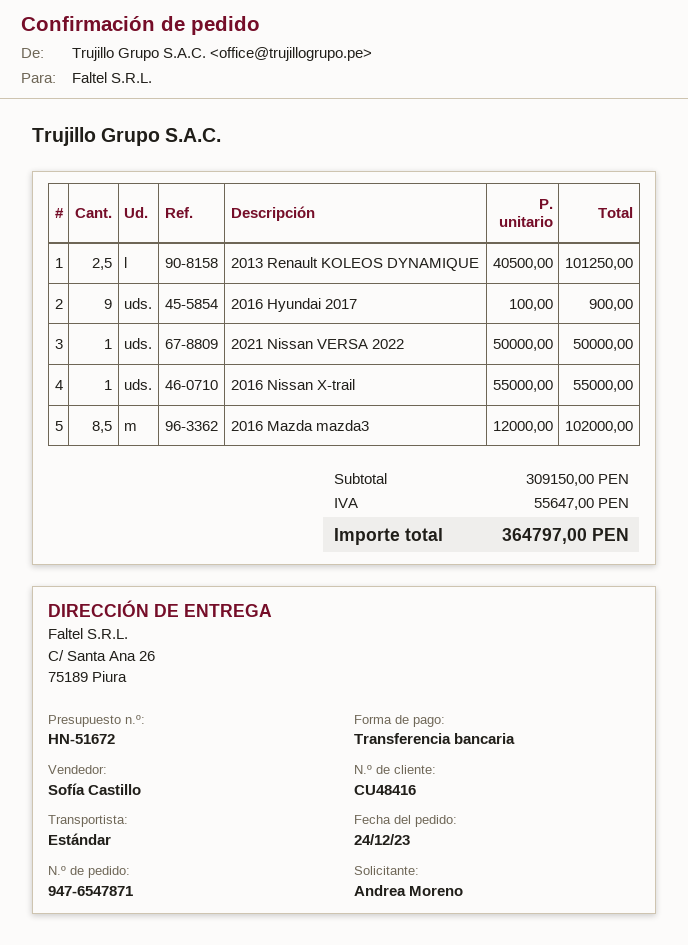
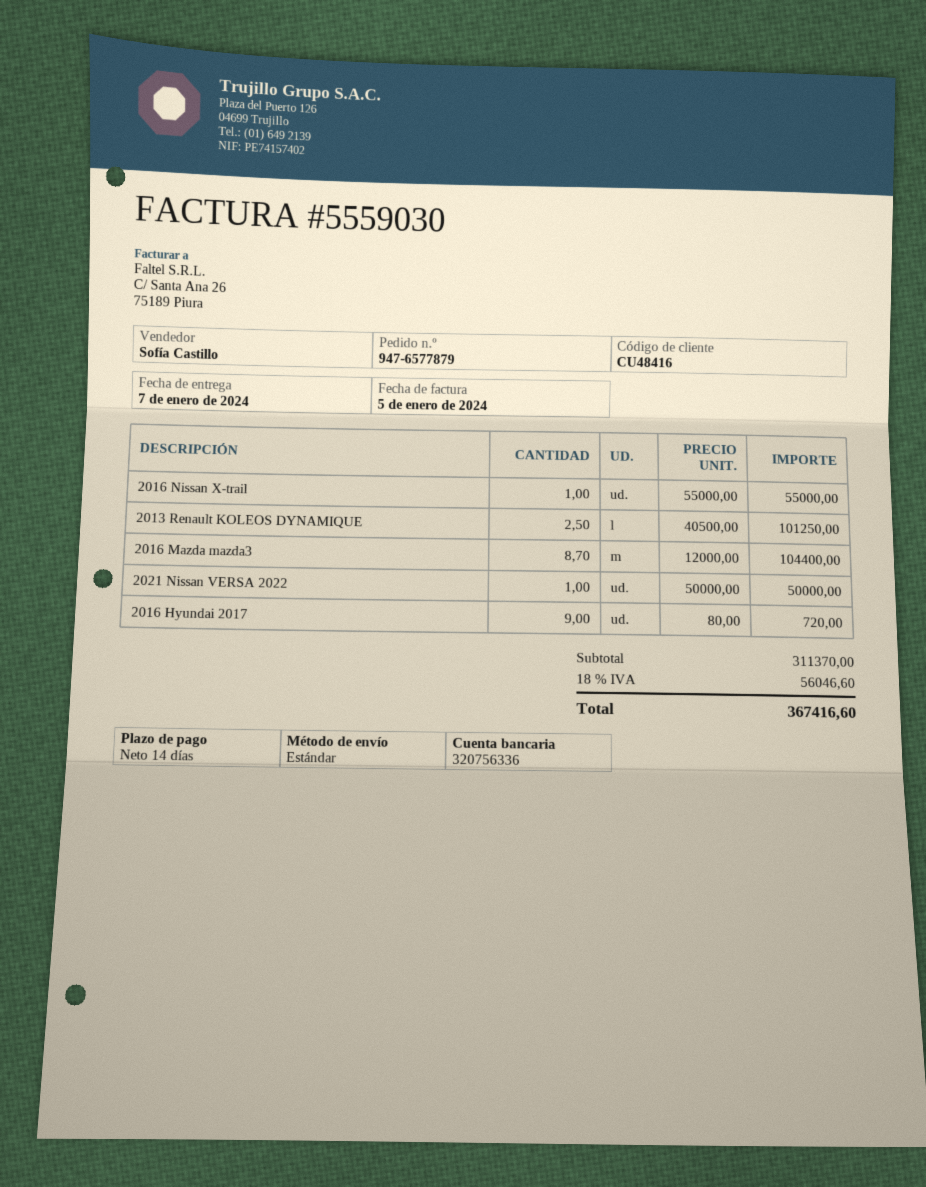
order number: 947-6547871 -> 947-6577879
2016 Hyundai 2017: 9 x 100.00 = 900.00 -> 9 x 80.00 = 720.00
2016 Mazda mazda3: 8.5 x 12000.00 = 102000.00 -> 8.7 x 12000.00 = 104400.00
subtotal: 309150.00 -> 311370.00
tax: 55647.00 -> 56046.60
total: 364797.00 -> 367416.60

